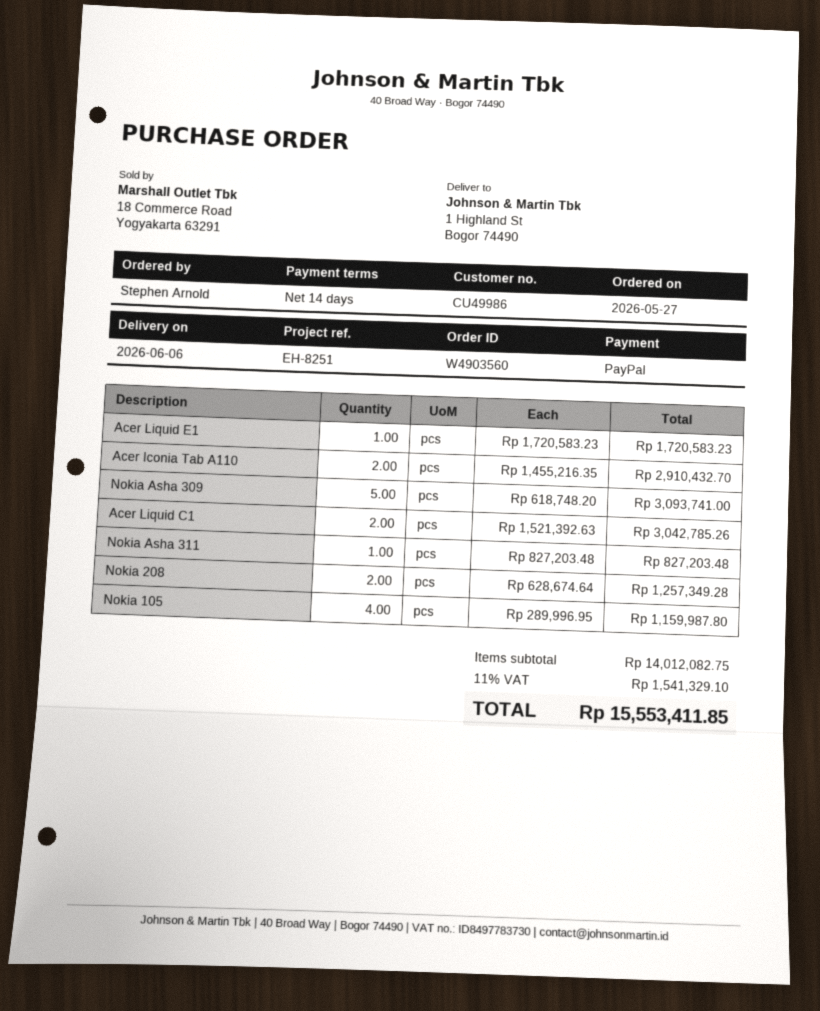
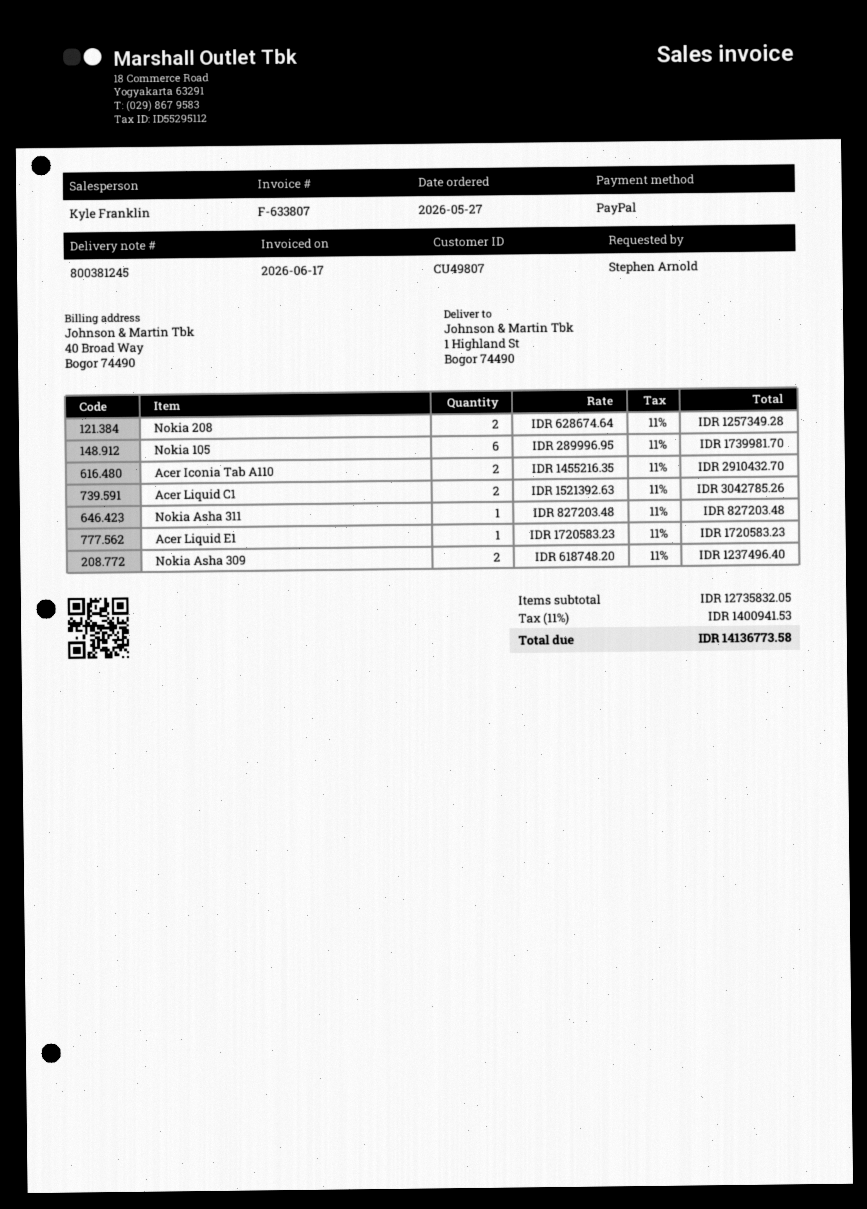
customer number: CU49986 -> CU49807
Nokia Asha 309: 5 x 618748.20 = 3093741.00 -> 2 x 618748.20 = 1237496.40
Nokia 105: 4 x 289996.95 = 1159987.80 -> 6 x 289996.95 = 1739981.70
subtotal: 14012082.75 -> 12735832.05
tax: 11% = 1541329.10 -> 11% = 1400941.53
total: 15553411.85 -> 14136773.58

